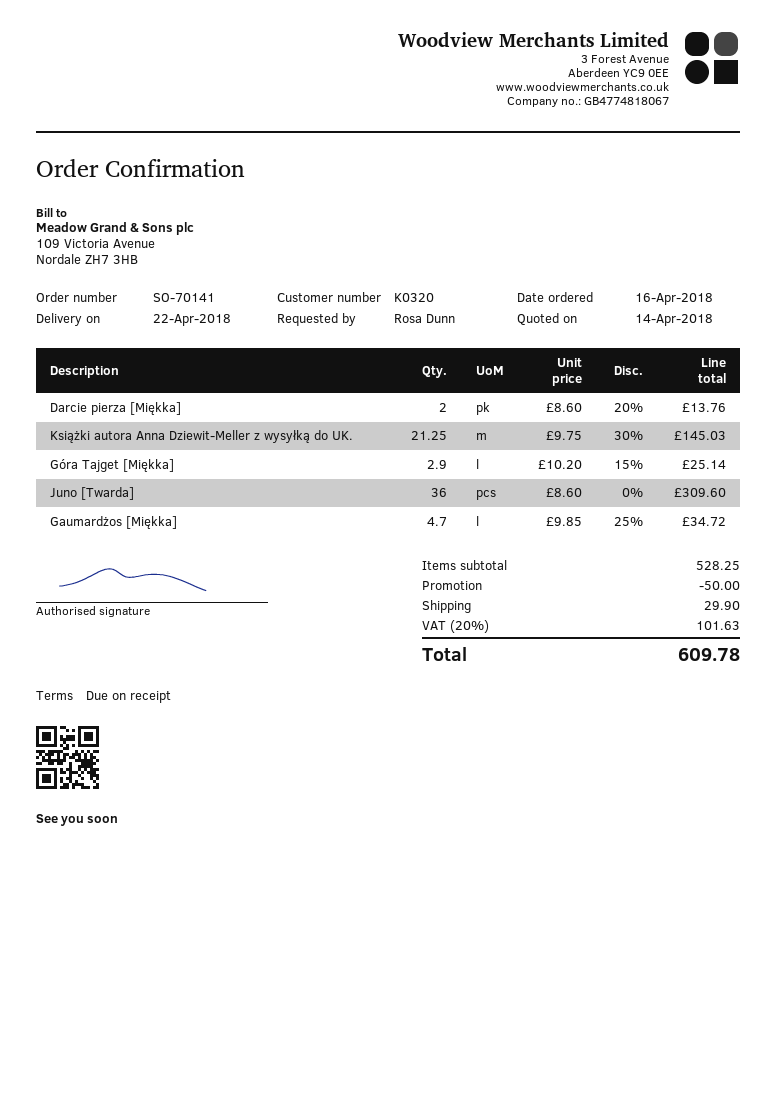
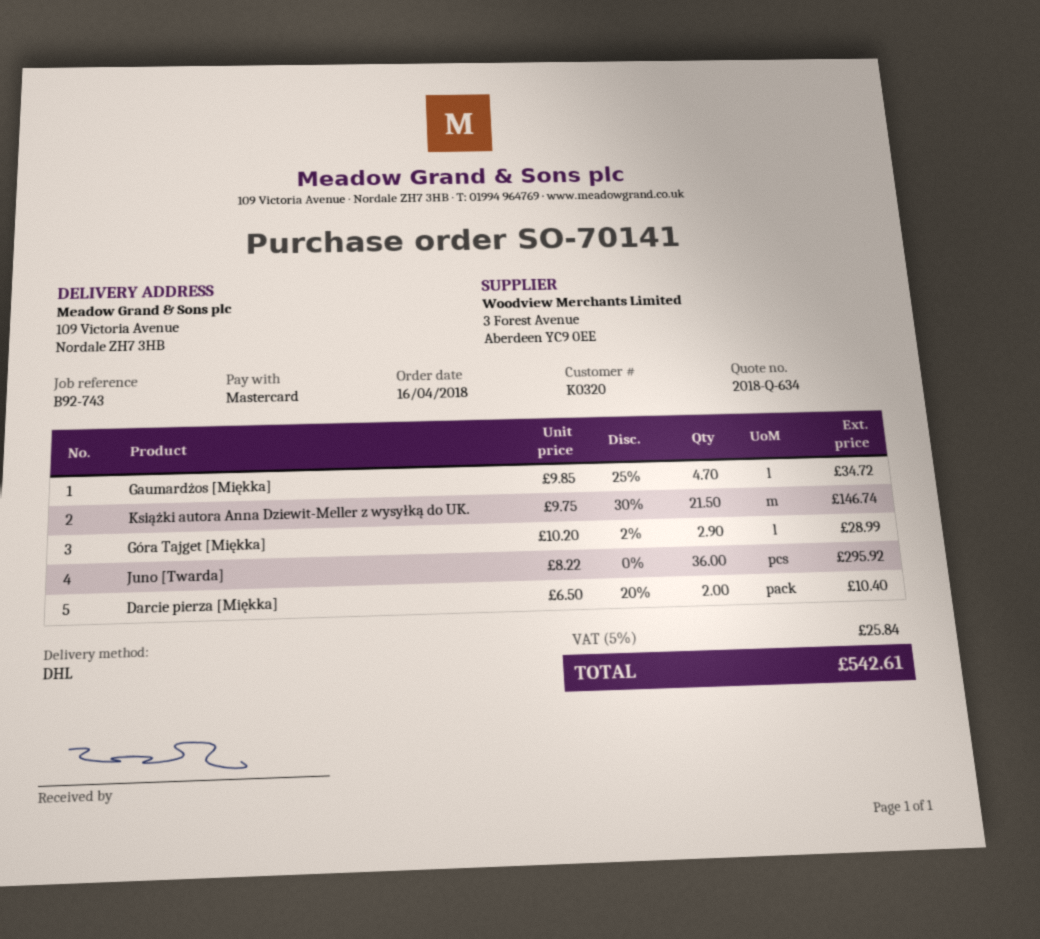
Darcie pierza [Miękka]: 2 x 8.60 - 20% = 13.76 -> 2 x 6.50 - 20% = 10.40
Książki autora Anna Dziewit-Meller z wysyłką do UK.: 21.25 x 9.75 - 30% = 145.03 -> 21.5 x 9.75 - 30% = 146.74
Góra Tajget [Miękka]: 2.9 x 10.20 - 15% = 25.14 -> 2.9 x 10.20 - 2% = 28.99
Juno [Twarda]: 36 x 8.60 = 309.60 -> 36 x 8.22 = 295.92
discount: 50.00 -> none
shipping: 29.90 -> none
tax: 20% = 101.63 -> 5% = 25.84
total: 609.78 -> 542.61

